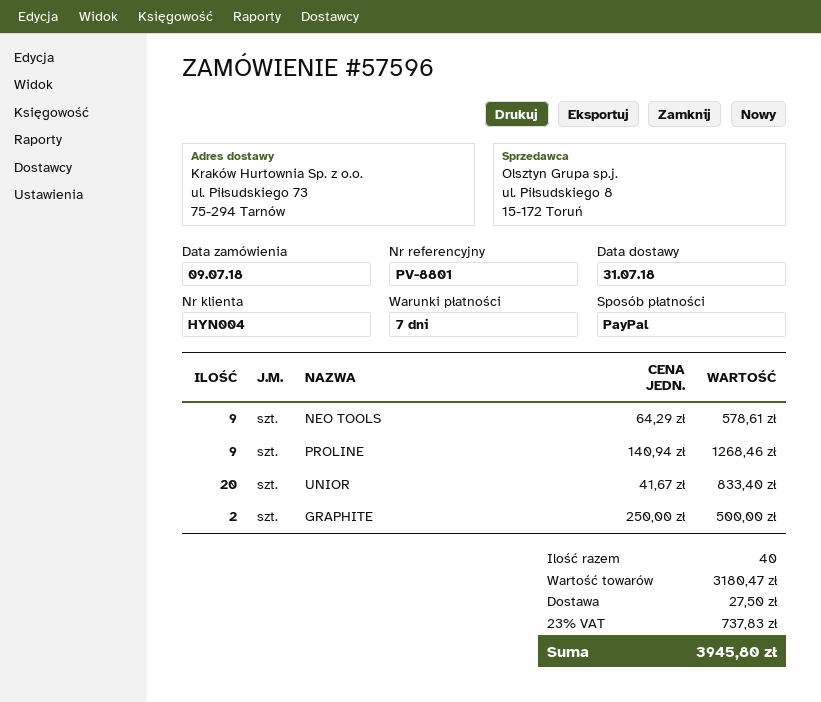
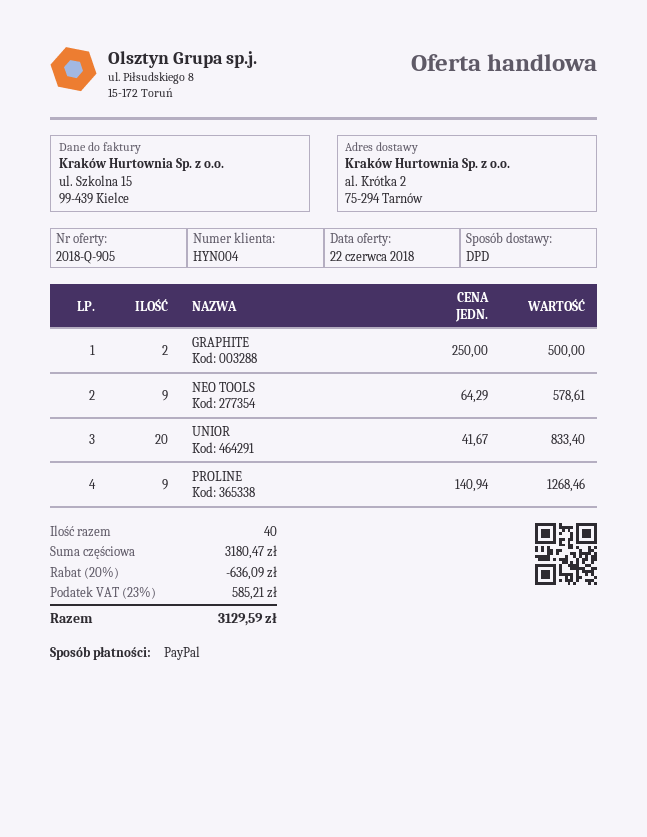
ship to: ul. Piłsudskiego 73, 75-294 Tarnów -> al. Krótka 2, 75-294 Tarnów
discount: none -> 20% = 636.09
shipping: 27.50 -> none
tax: 23% = 737.83 -> 23% = 585.21
total: 3945.80 -> 3129.59

